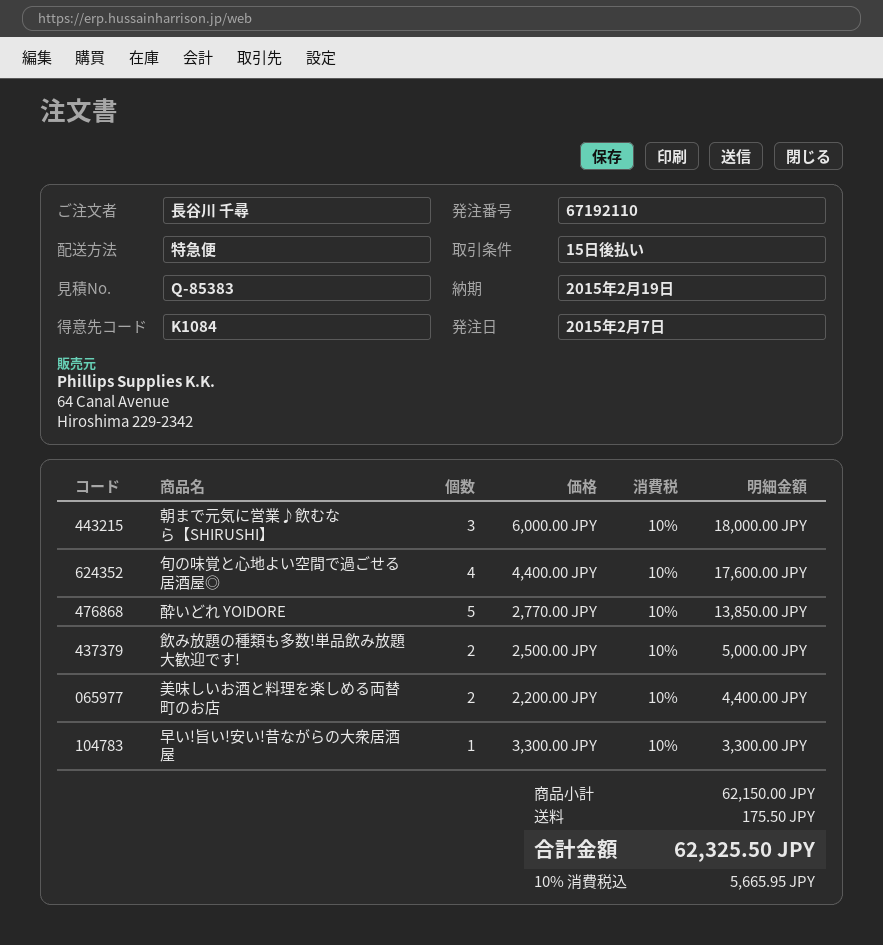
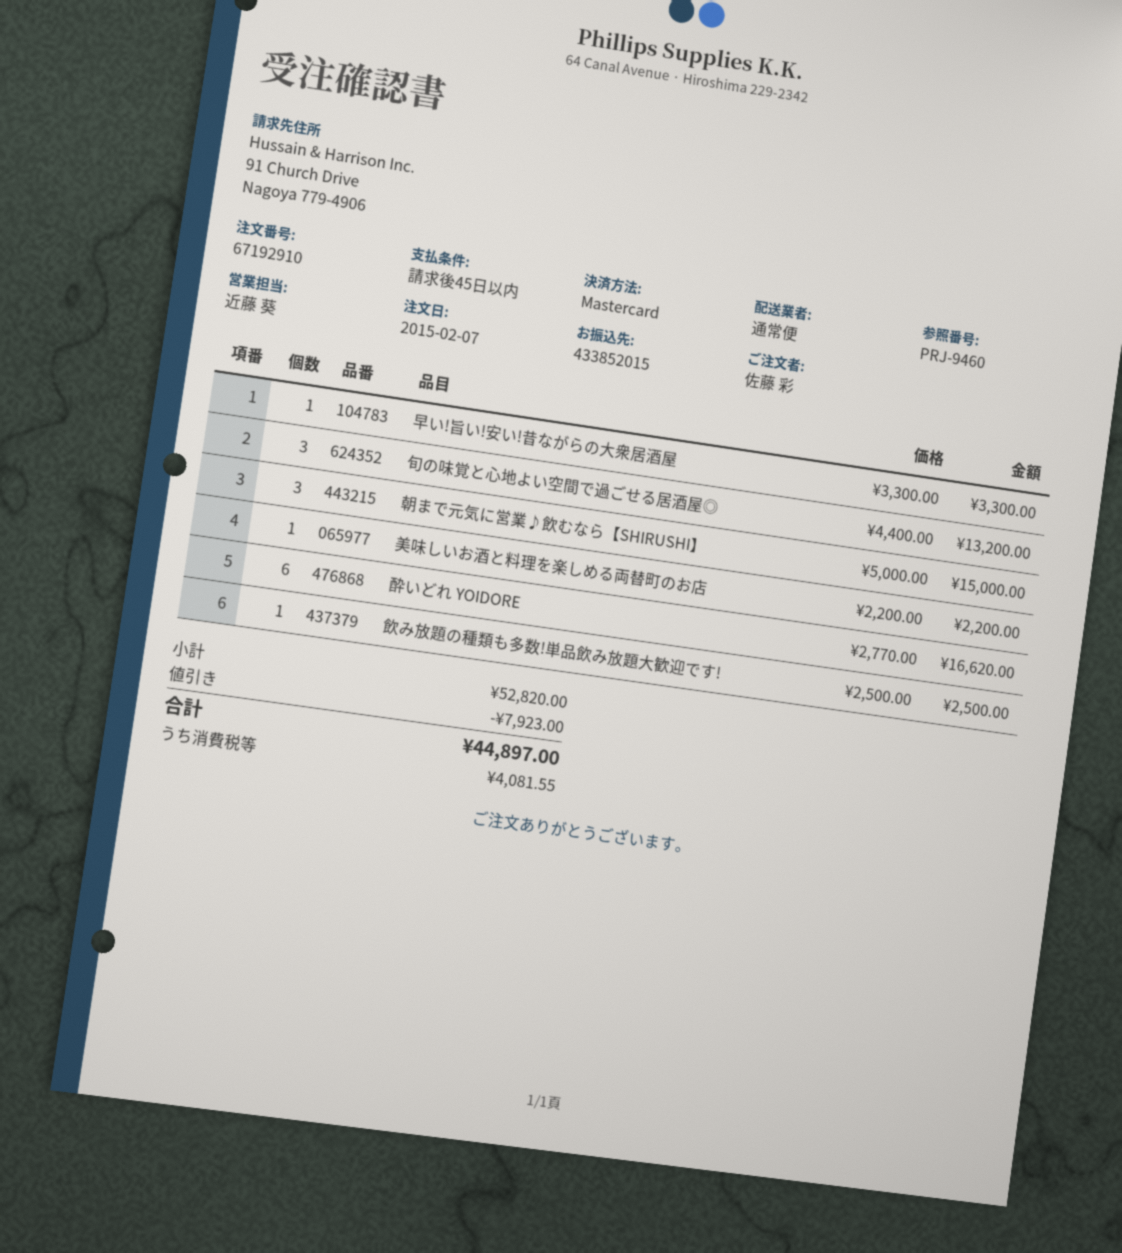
order number: 67192110 -> 67192910
payment terms: 15 days -> 45 days
ordered by: 長谷川 千尋 -> 佐藤 彩
shipping method: express -> standard
朝まで元気に営業♪飲むなら【SHIRUSHI】: 3 x 6000.00 = 18000.00 -> 3 x 5000.00 = 15000.00
旬の味覚と心地よい空間で過ごせる居酒屋◎: 4 x 4400.00 = 17600.00 -> 3 x 4400.00 = 13200.00
酔いどれ YOIDORE: 5 x 2770.00 = 13850.00 -> 6 x 2770.00 = 16620.00
飲み放題の種類も多数!単品飲み放題大歓迎です!: 2 x 2500.00 = 5000.00 -> 1 x 2500.00 = 2500.00
美味しいお酒と料理を楽しめる両替町のお店: 2 x 2200.00 = 4400.00 -> 1 x 2200.00 = 2200.00
subtotal: 62150.00 -> 52820.00
discount: none -> 7923.00
shipping: 175.50 -> none
tax: 5665.95 -> 4081.55
total: 62325.50 -> 44897.00

